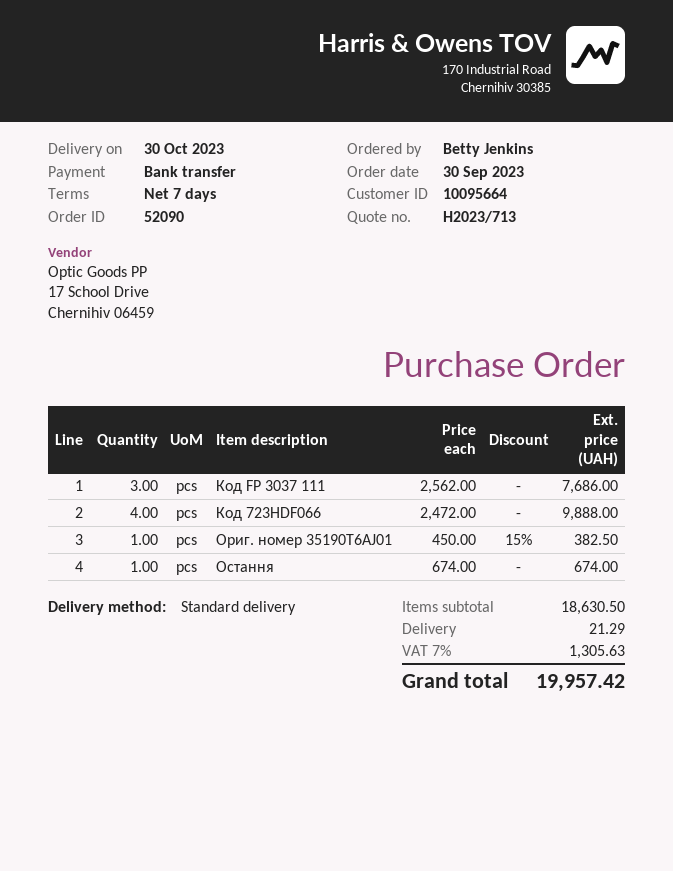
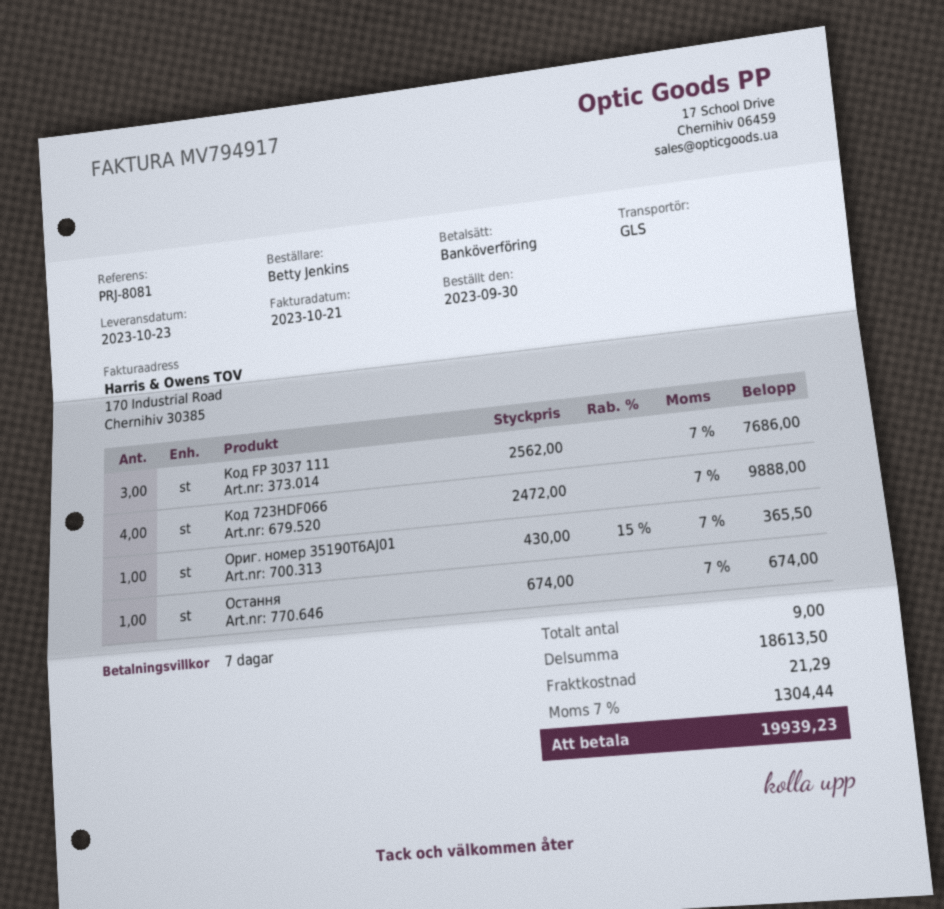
delivery date: 2023-10-30 -> 2023-10-23
shipping method: standard -> GLS
Ориг. номер 35190T6AJ01: 1 x 450.00 - 15% = 382.50 -> 1 x 430.00 - 15% = 365.50
subtotal: 18630.50 -> 18613.50
tax: 7% = 1305.63 -> 7% = 1304.44
total: 19957.42 -> 19939.23

